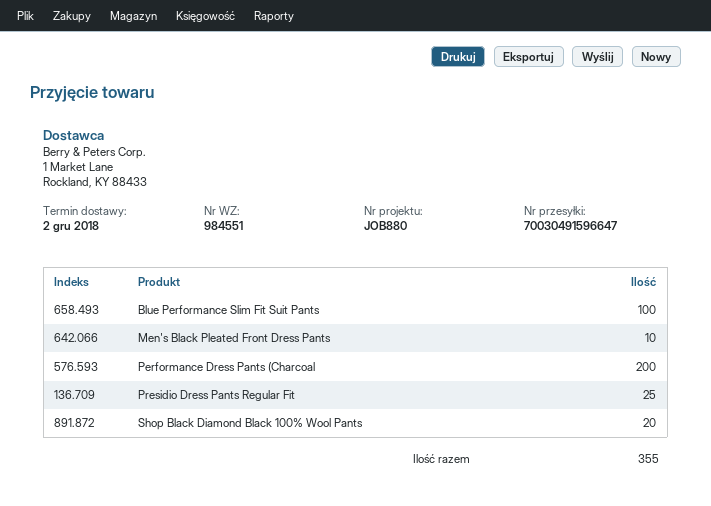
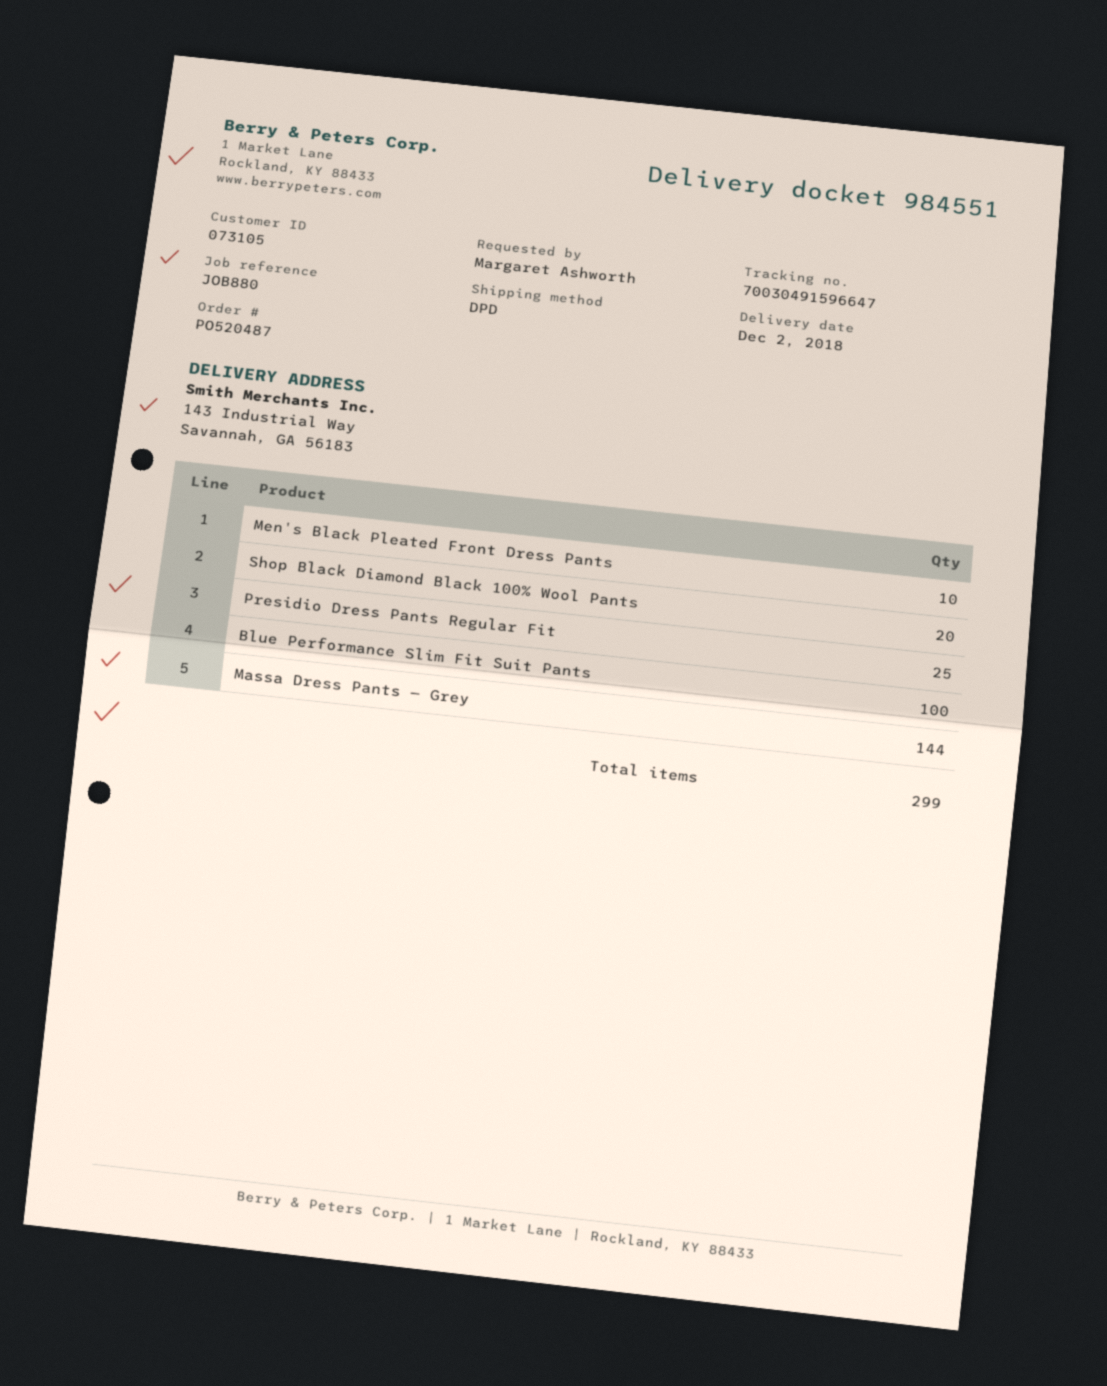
Performance Dress Pants (Charcoal: 200 -> none
Massa Dress Pants — Grey: none -> 144
total quantity: 355 -> 299

